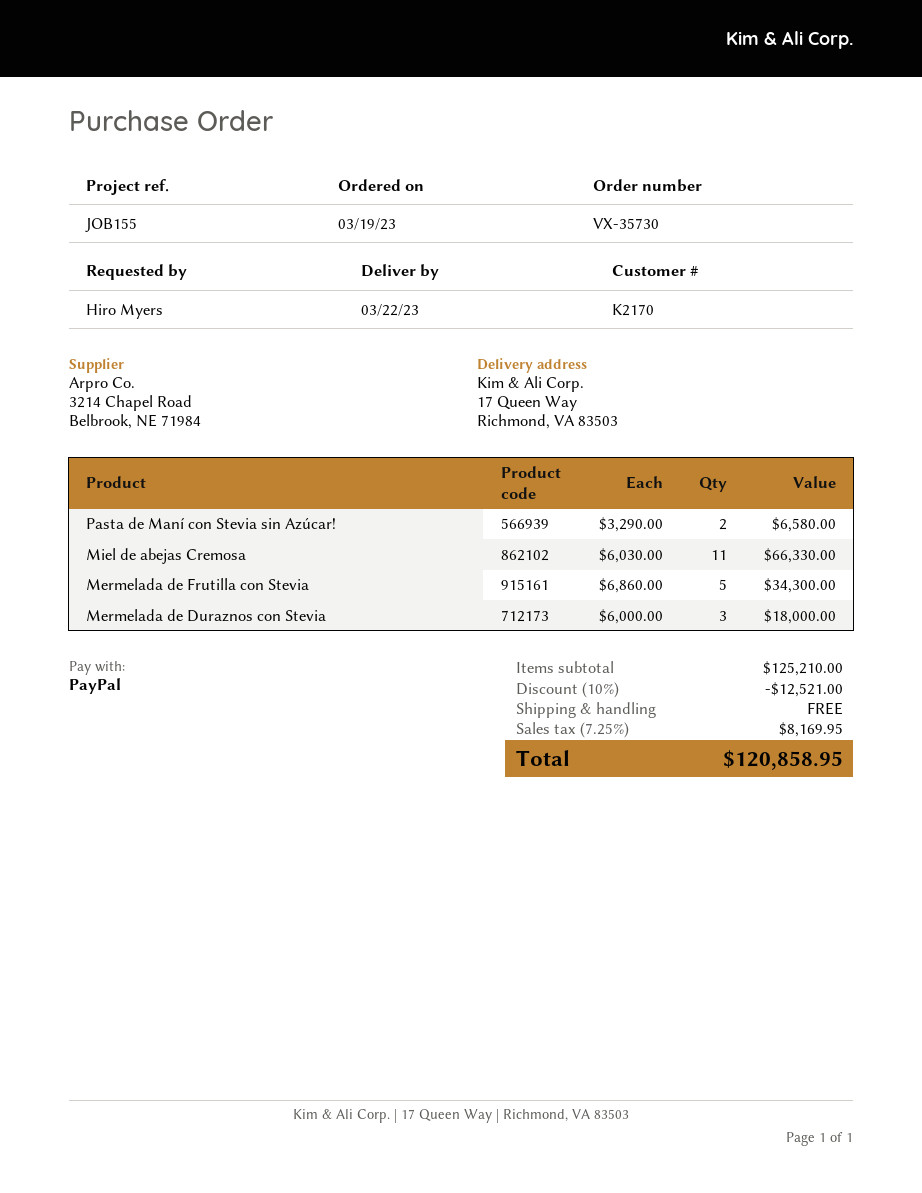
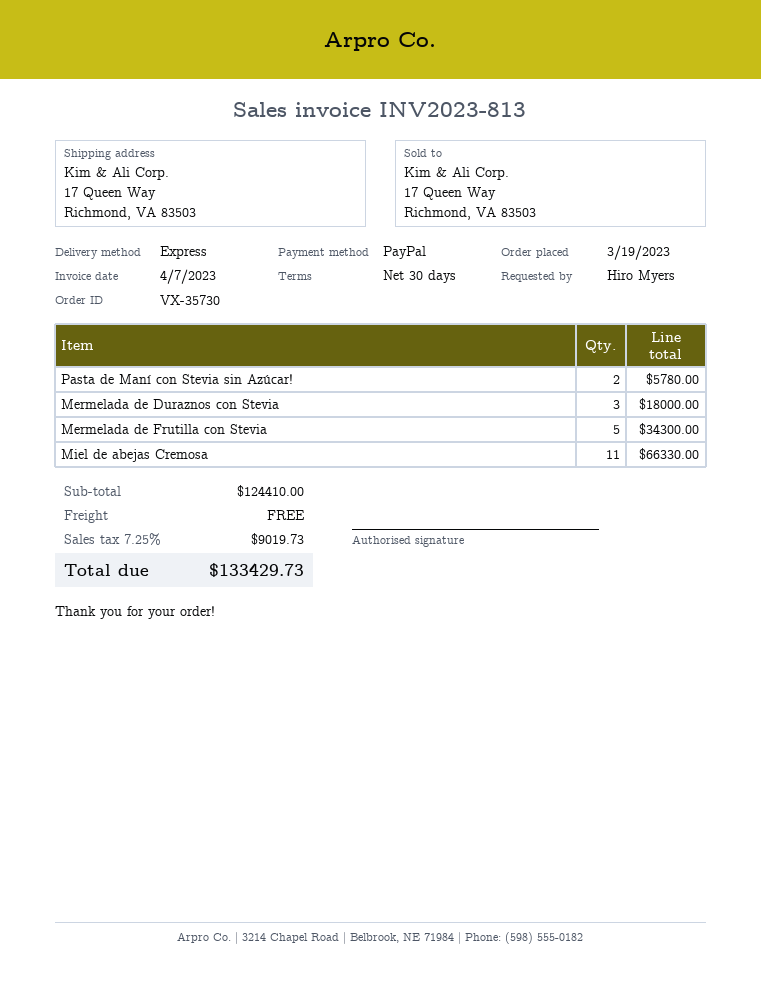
Pasta de Maní con Stevia sin Azúcar!: 2 for 6580.00 -> 2 for 5780.00
subtotal: 125210.00 -> 124410.00
discount: 10% = 12521.00 -> none
tax: 7.25% = 8169.95 -> 7.25% = 9019.73
total: 120858.95 -> 133429.73

